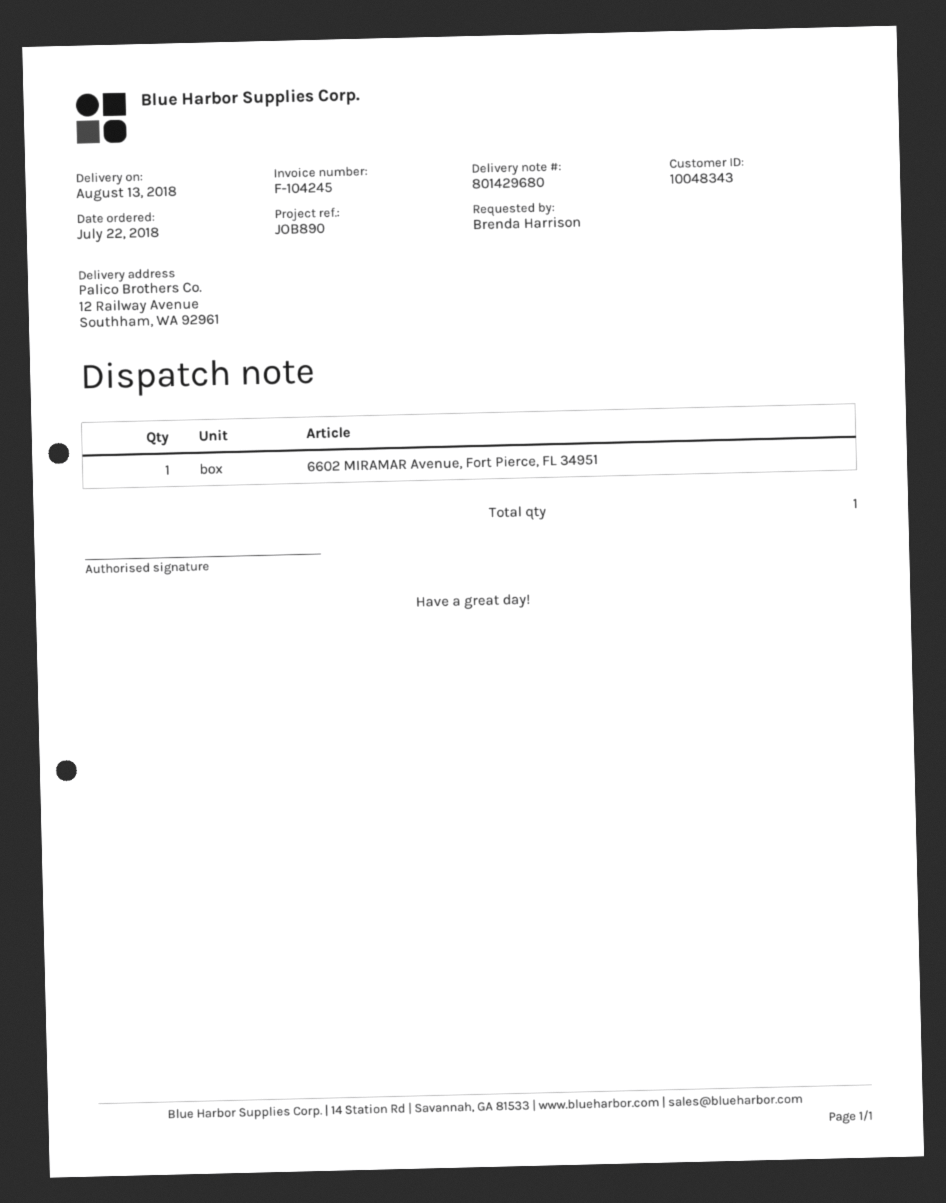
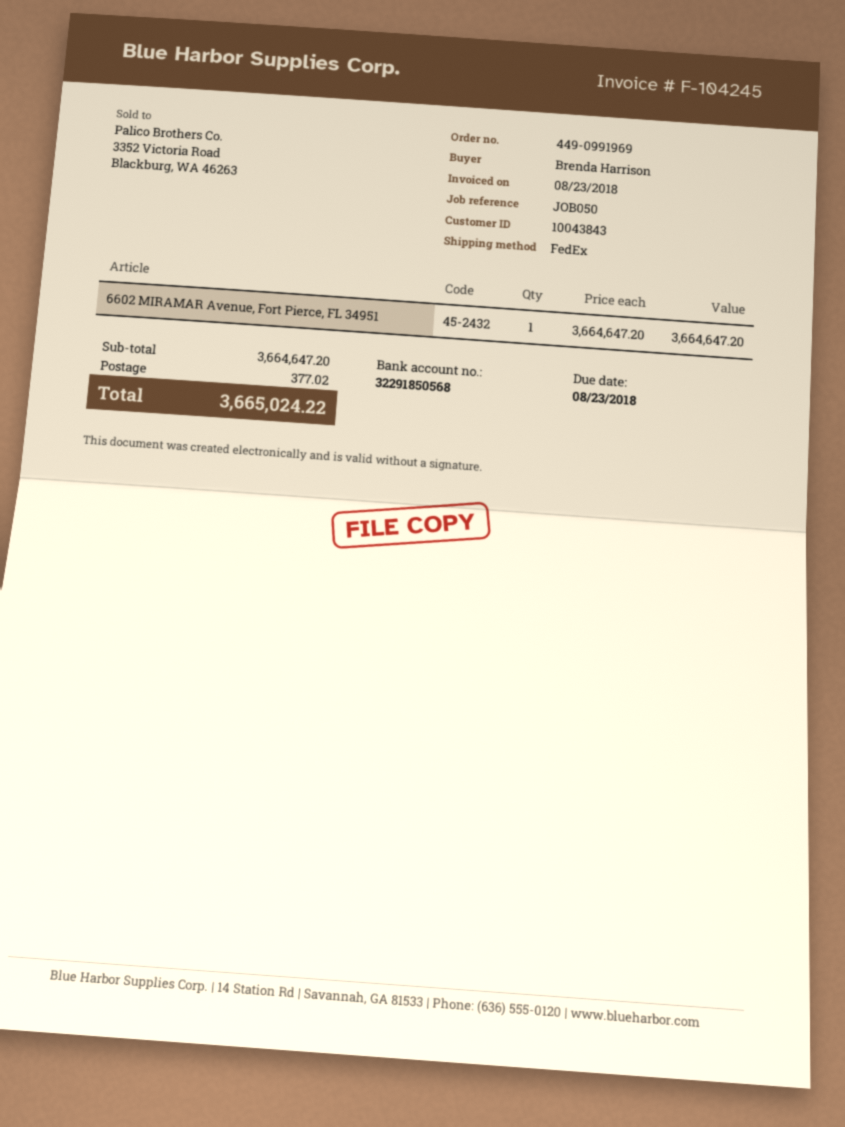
customer number: 10048343 -> 10043843
reference: JOB890 -> JOB050

